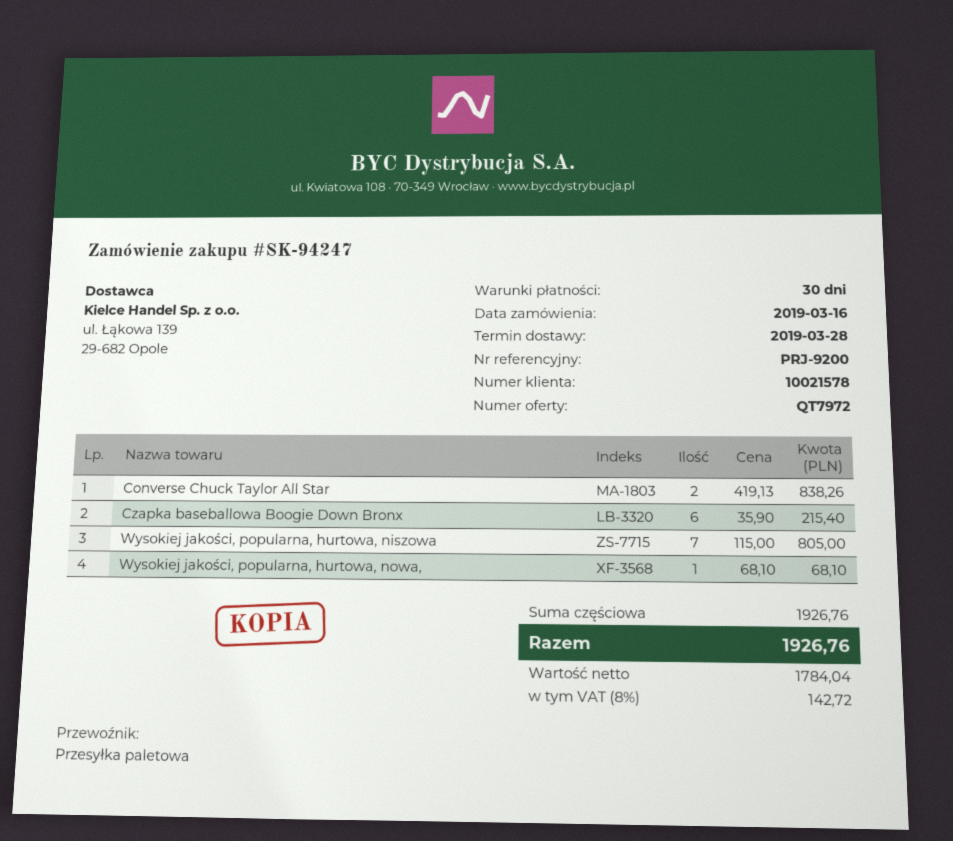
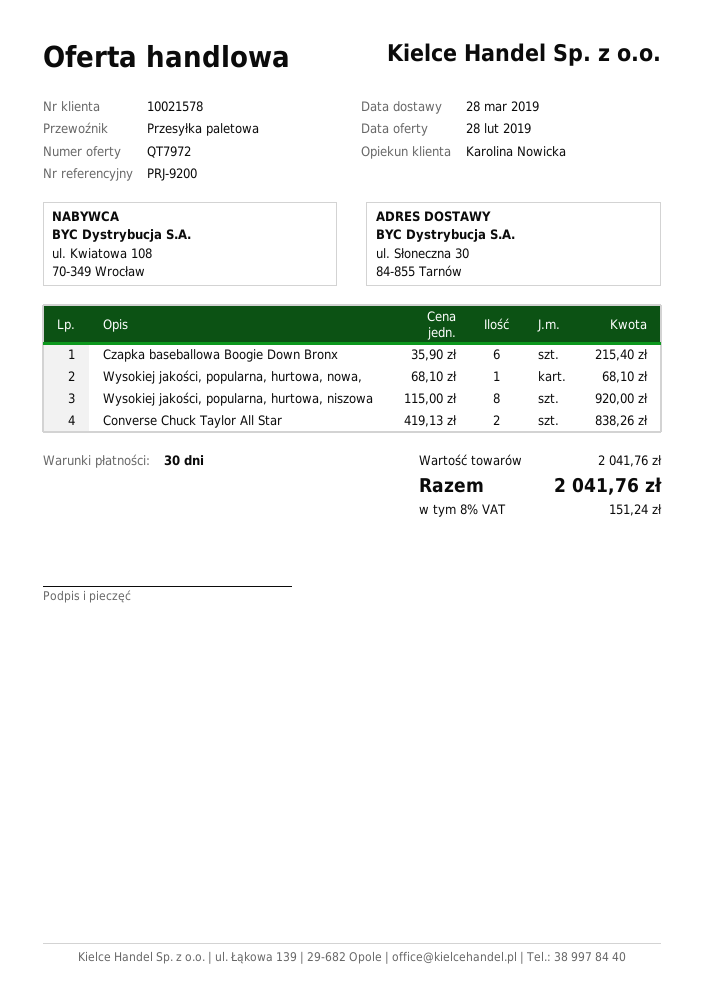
Wysokiej jakości, popularna, hurtowa, niszowa: 7 x 115.00 = 805.00 -> 8 x 115.00 = 920.00
subtotal: 1926.76 -> 2041.76
tax: 8% = 142.72 -> 8% = 151.24
total: 1926.76 -> 2041.76

